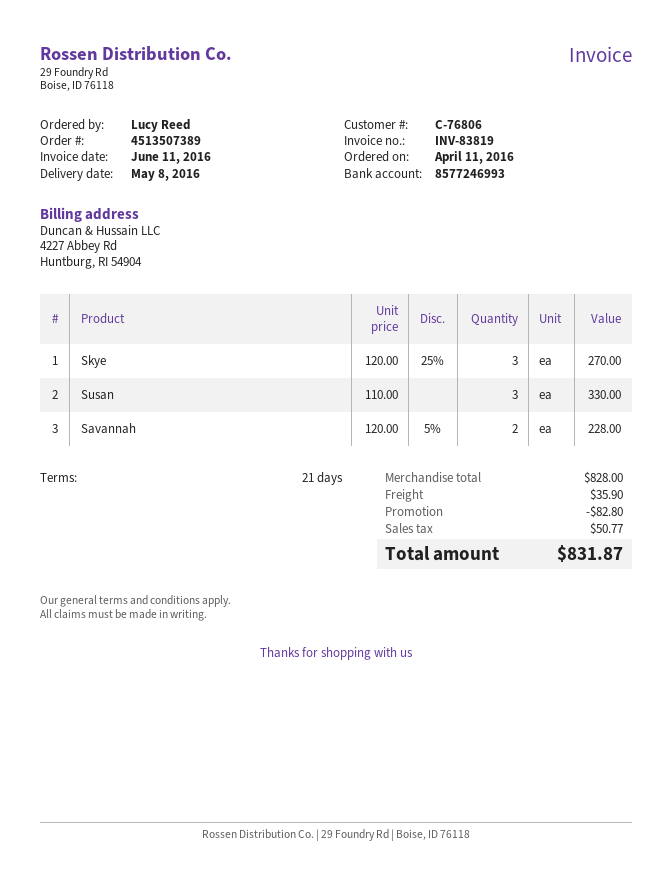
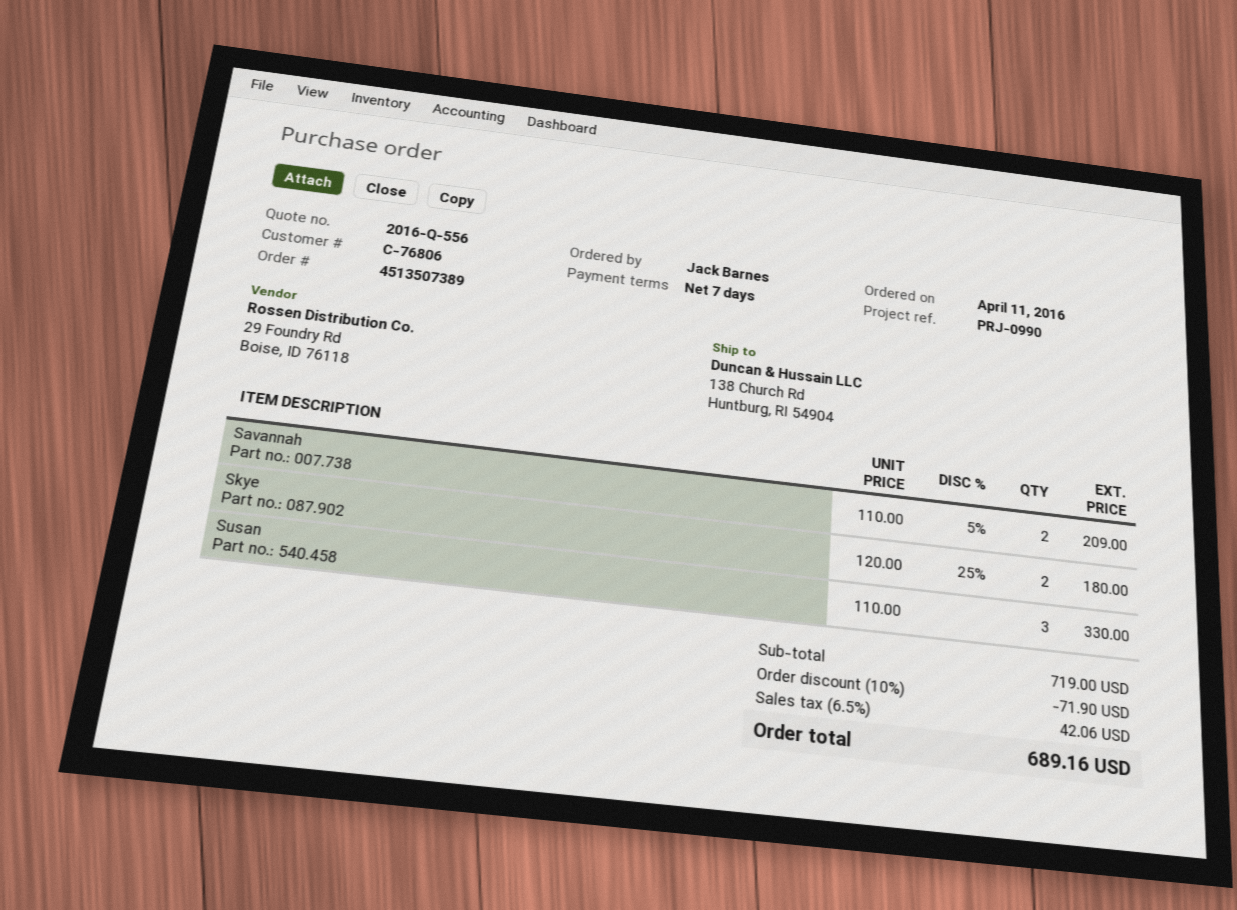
payment terms: 21 days -> 7 days
ordered by: Lucy Reed -> Jack Barnes
Skye: 3 x 120.00 - 25% = 270.00 -> 2 x 120.00 - 25% = 180.00
Savannah: 2 x 120.00 - 5% = 228.00 -> 2 x 110.00 - 5% = 209.00
subtotal: 828.00 -> 719.00
discount: 82.80 -> 71.90
shipping: 35.90 -> none
tax: 50.77 -> 42.06
total: 831.87 -> 689.16

